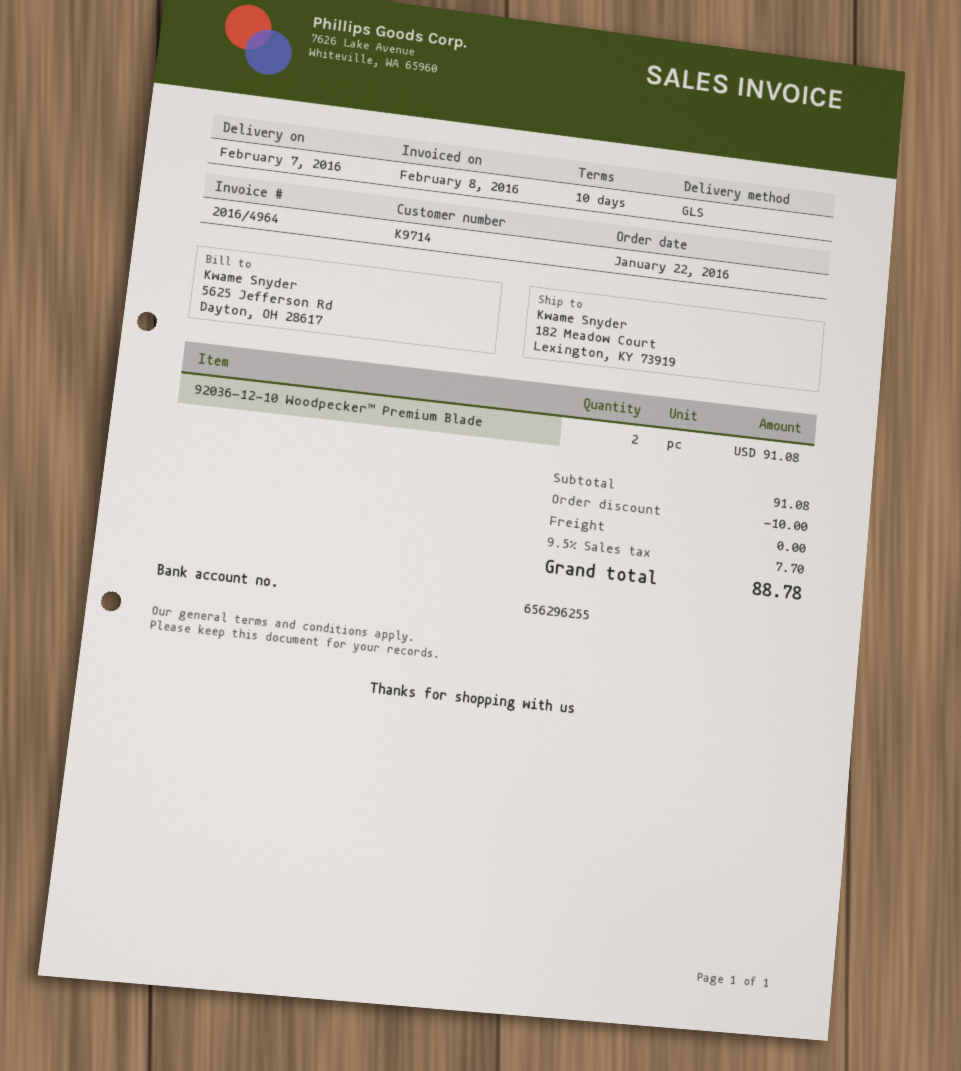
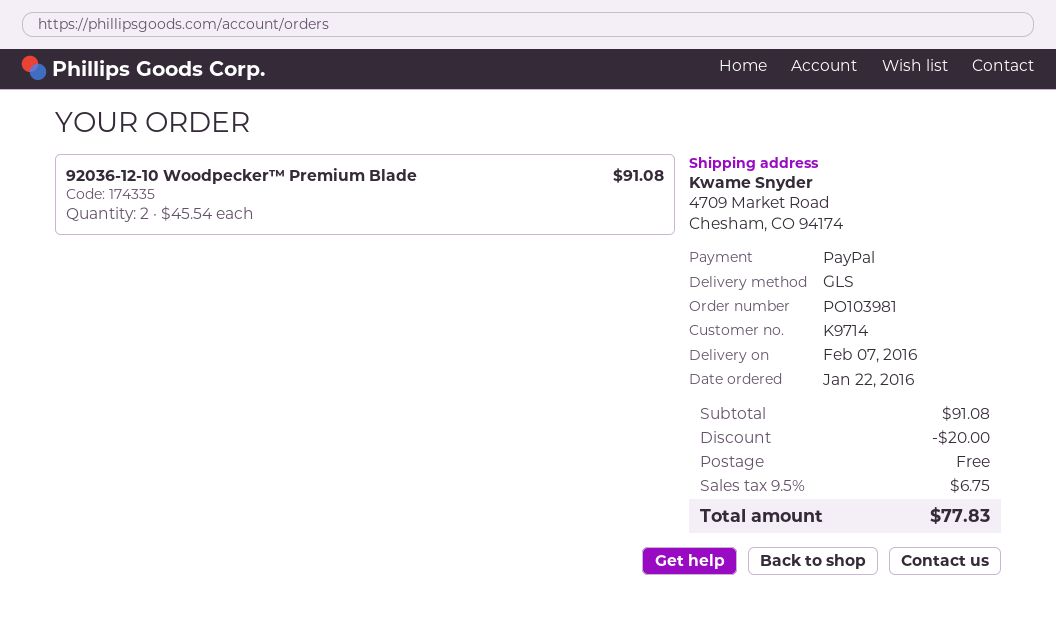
ship to: 182 Meadow Court, Lexington, KY 73919 -> 4709 Market Road, Chesham, CO 94174
discount: 10.00 -> 20.00
tax: 9.5% = 7.70 -> 9.5% = 6.75
total: 88.78 -> 77.83

